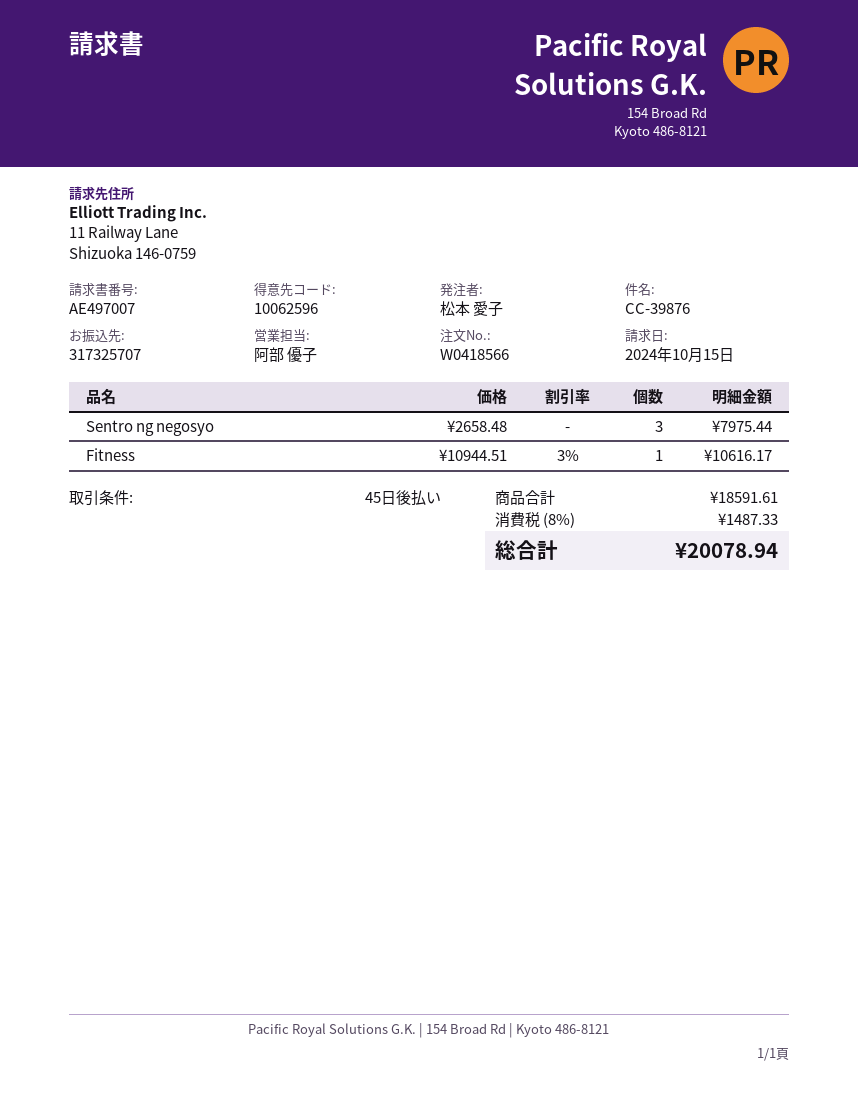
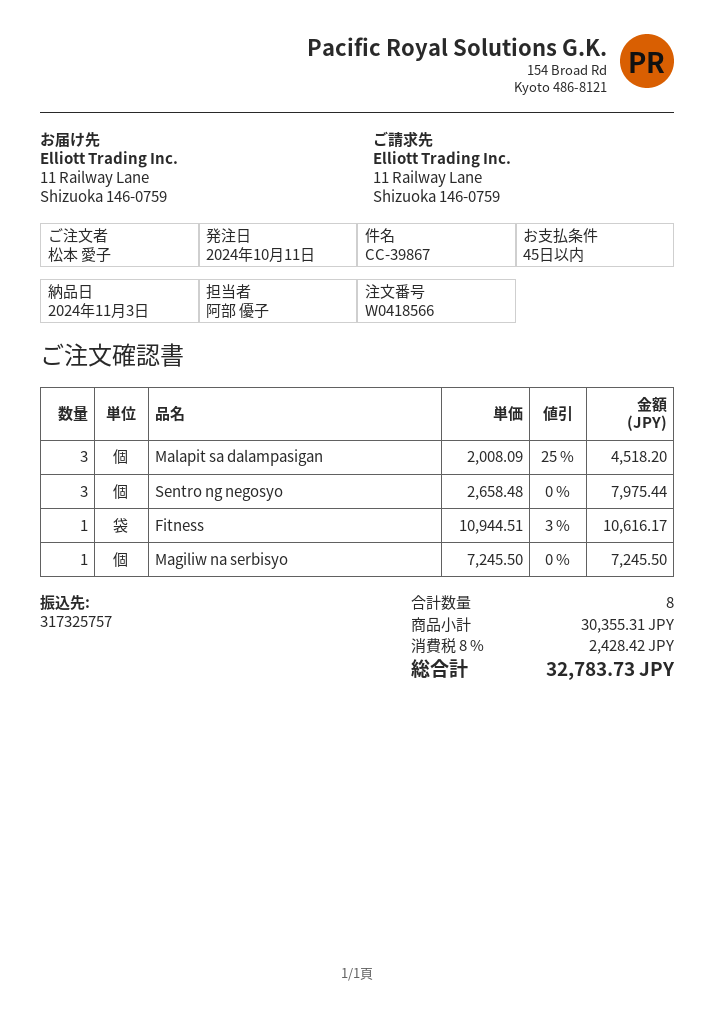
reference: CC-39876 -> CC-39867
bank account: 317325707 -> 317325757
Malapit sa dalampasigan: none -> 3 x 2008.09 - 25% = 4518.20
Magiliw na serbisyo: none -> 1 x 7245.50 = 7245.50
subtotal: 18591.61 -> 30355.31
tax: 8% = 1487.33 -> 8% = 2428.42
total: 20078.94 -> 32783.73

